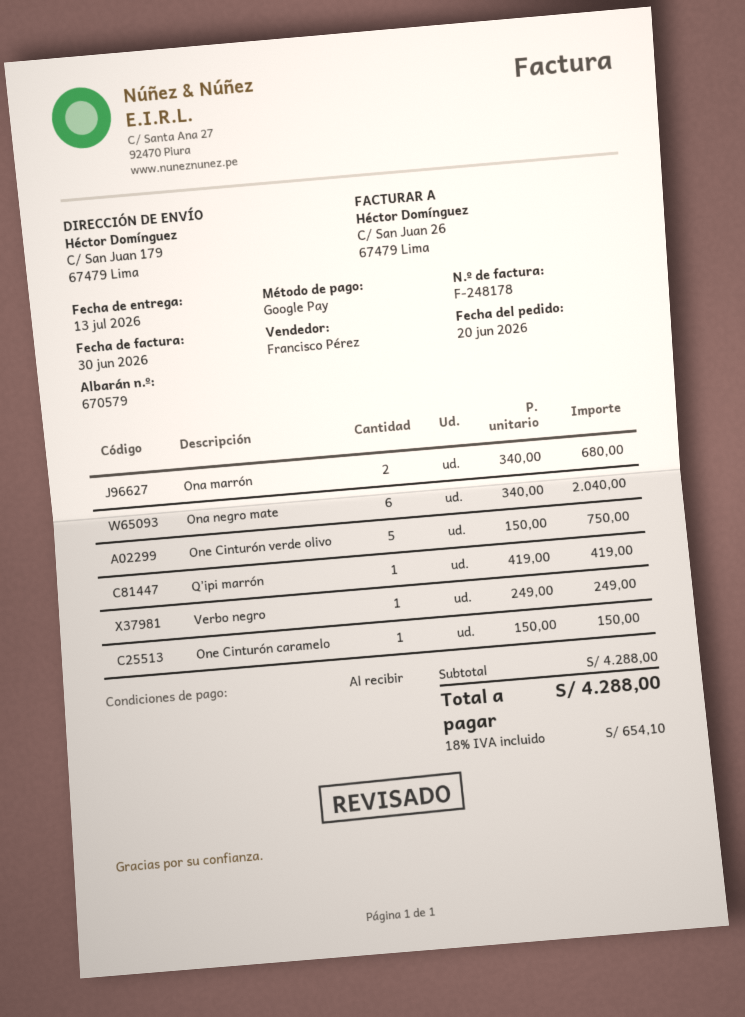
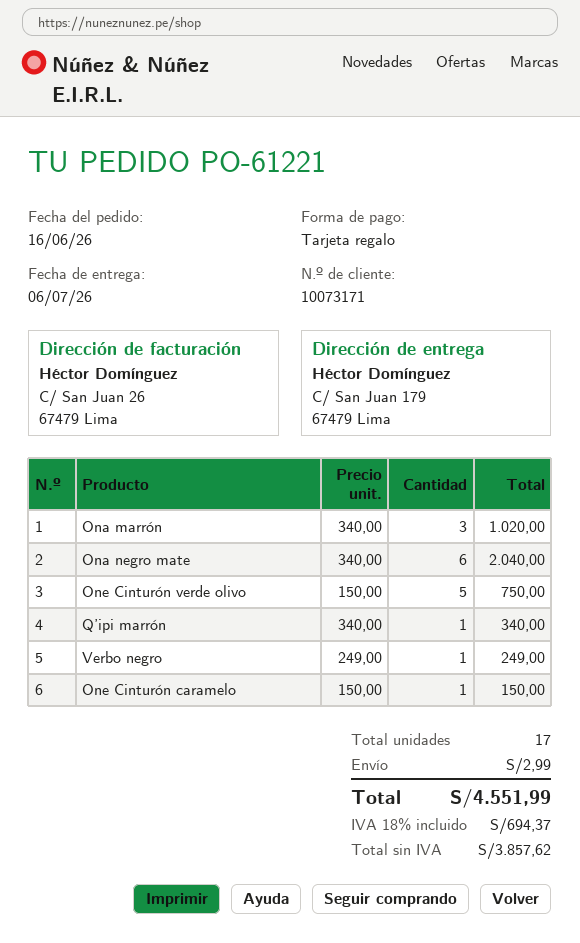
order date: 2026-06-20 -> 2026-06-16
delivery date: 2026-07-13 -> 2026-07-06
payment method: Google Pay -> gift card
Ona marrón: 2 x 340.00 = 680.00 -> 3 x 340.00 = 1020.00
Q’ipi marrón: 1 x 419.00 = 419.00 -> 1 x 340.00 = 340.00
shipping: none -> 2.99
tax: 18% = 654.10 -> 18% = 694.37
total: 4288.00 -> 4551.99

